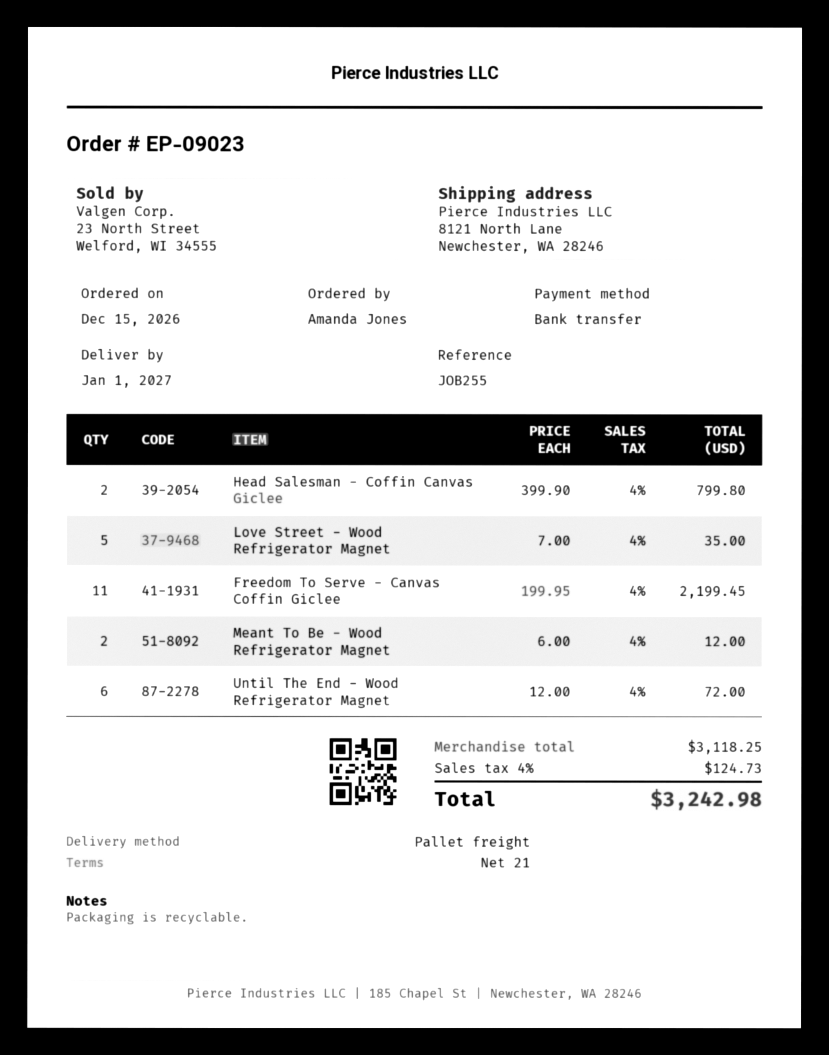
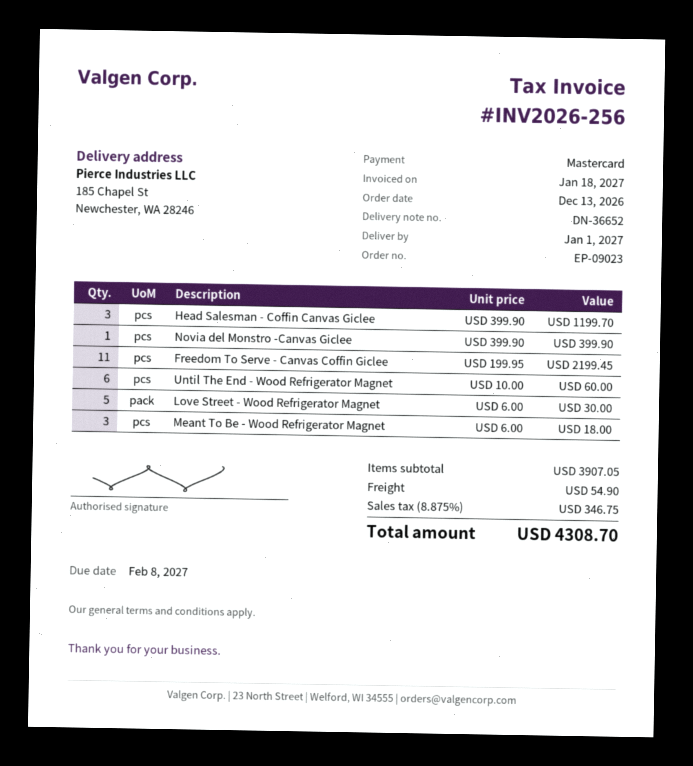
order date: 2026-12-15 -> 2026-12-13
payment method: bank transfer -> Mastercard
ship to: 8121 North Lane, Newchester, WA 28246 -> 185 Chapel St, Newchester, WA 28246
Head Salesman - Coffin Canvas Giclee: 2 x 399.90 = 799.80 -> 3 x 399.90 = 1199.70
Love Street - Wood Refrigerator Magnet: 5 x 7.00 = 35.00 -> 5 x 6.00 = 30.00
Meant To Be - Wood Refrigerator Magnet: 2 x 6.00 = 12.00 -> 3 x 6.00 = 18.00
Until The End - Wood Refrigerator Magnet: 6 x 12.00 = 72.00 -> 6 x 10.00 = 60.00
Novia del Monstro -Canvas Giclee: none -> 1 x 399.90 = 399.90
subtotal: 3118.25 -> 3907.05
shipping: none -> 54.90
tax: 4% = 124.73 -> 8.875% = 346.75
total: 3242.98 -> 4308.70

